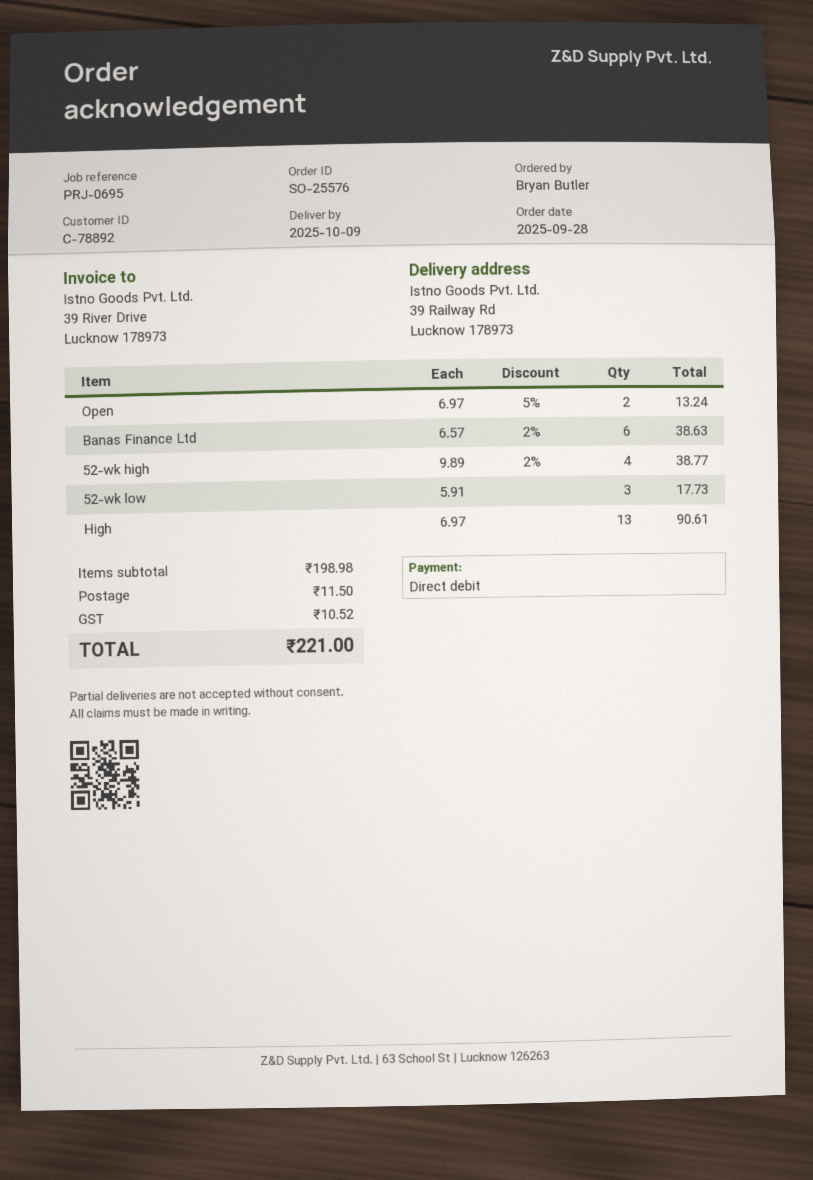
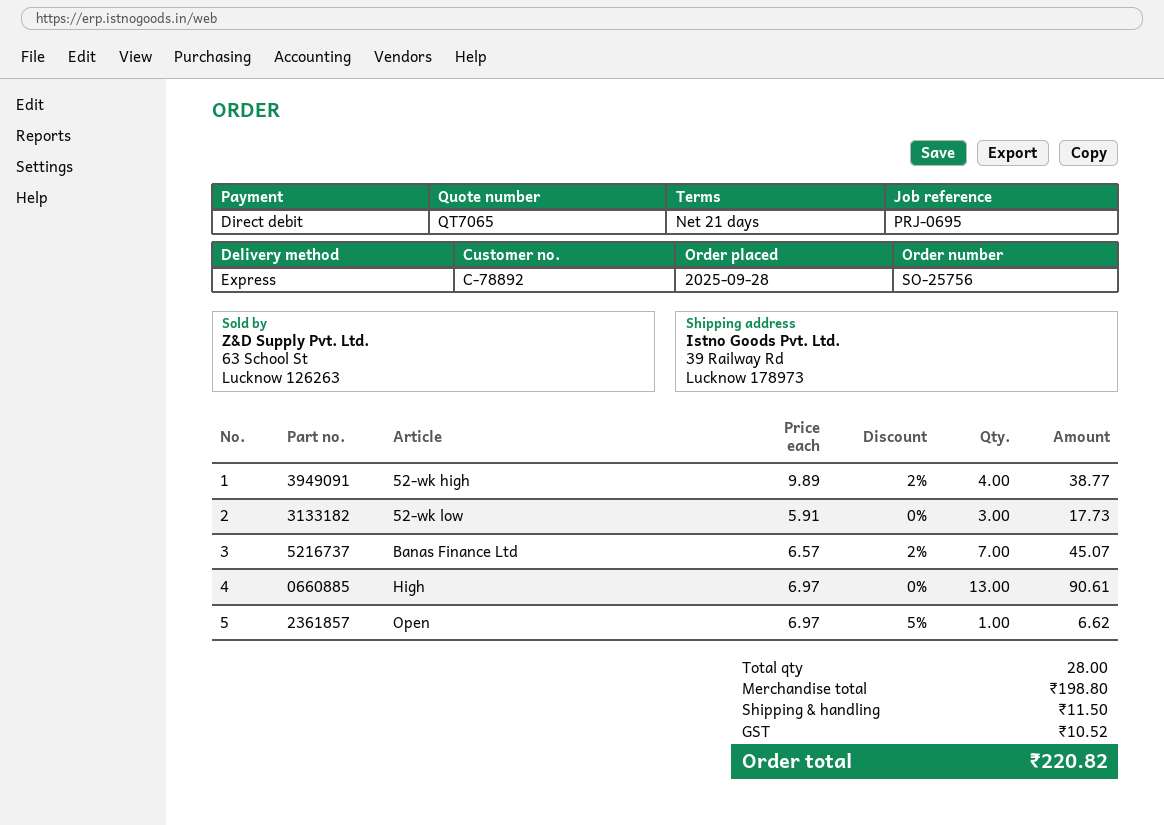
order number: SO-25576 -> SO-25756
Open: 2 x 6.97 - 5% = 13.24 -> 1 x 6.97 - 5% = 6.62
Banas Finance Ltd: 6 x 6.57 - 2% = 38.63 -> 7 x 6.57 - 2% = 45.07
subtotal: 198.98 -> 198.80
total: 221.00 -> 220.82

